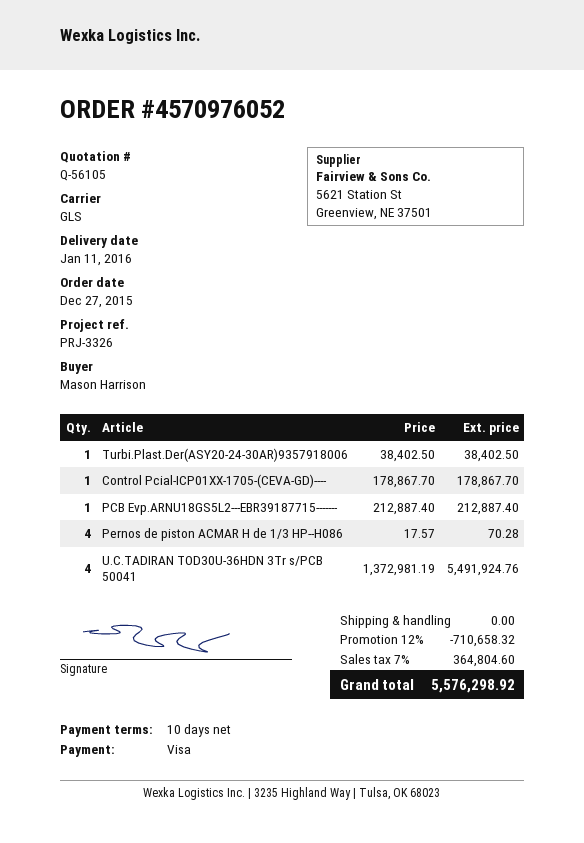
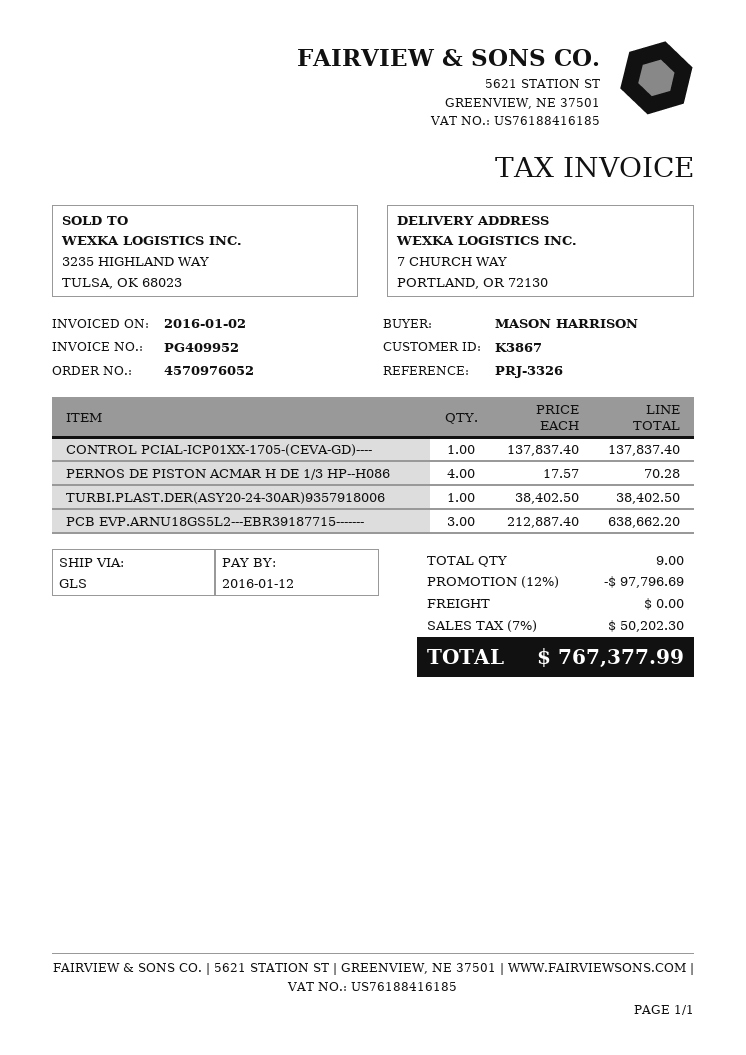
Control Pcial-ICP01XX-1705-(CEVA-GD)----: 1 x 178867.70 = 178867.70 -> 1 x 137837.40 = 137837.40
PCB Evp.ARNU18GS5L2---EBR39187715-------: 1 x 212887.40 = 212887.40 -> 3 x 212887.40 = 638662.20
U.C.TADIRAN TOD30U-36HDN 3Tr s/PCB 50041: 4 x 1372981.19 = 5491924.76 -> none
discount: 12% = 710658.32 -> 12% = 97796.69
tax: 7% = 364804.60 -> 7% = 50202.30
total: 5576298.92 -> 767377.99

